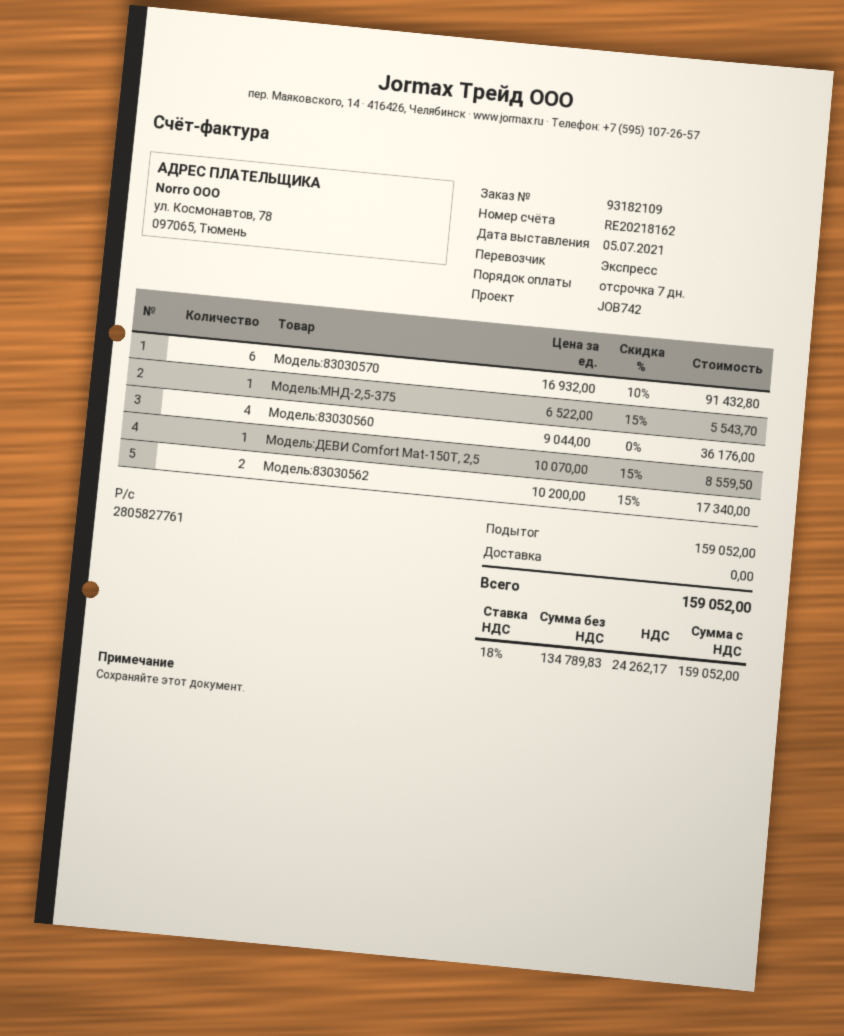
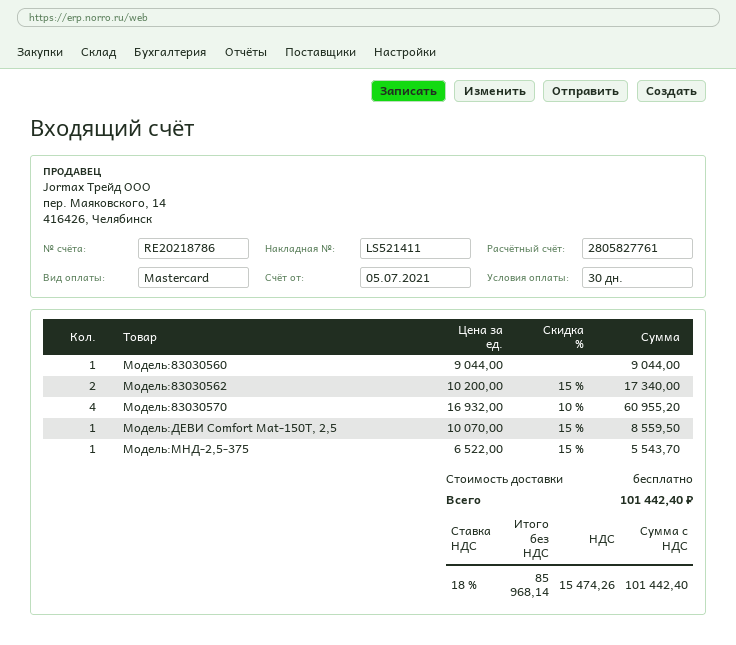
invoice number: RE20218162 -> RE20218786
payment terms: 7 days -> 30 days
Модель:83030570: 6 x 16932.00 - 10% = 91432.80 -> 4 x 16932.00 - 10% = 60955.20
Модель:83030560: 4 x 9044.00 = 36176.00 -> 1 x 9044.00 = 9044.00
net: 134789.83 -> 85968.14
tax: 18% = 24262.17 -> 18% = 15474.26
total: 159052.00 -> 101442.40

